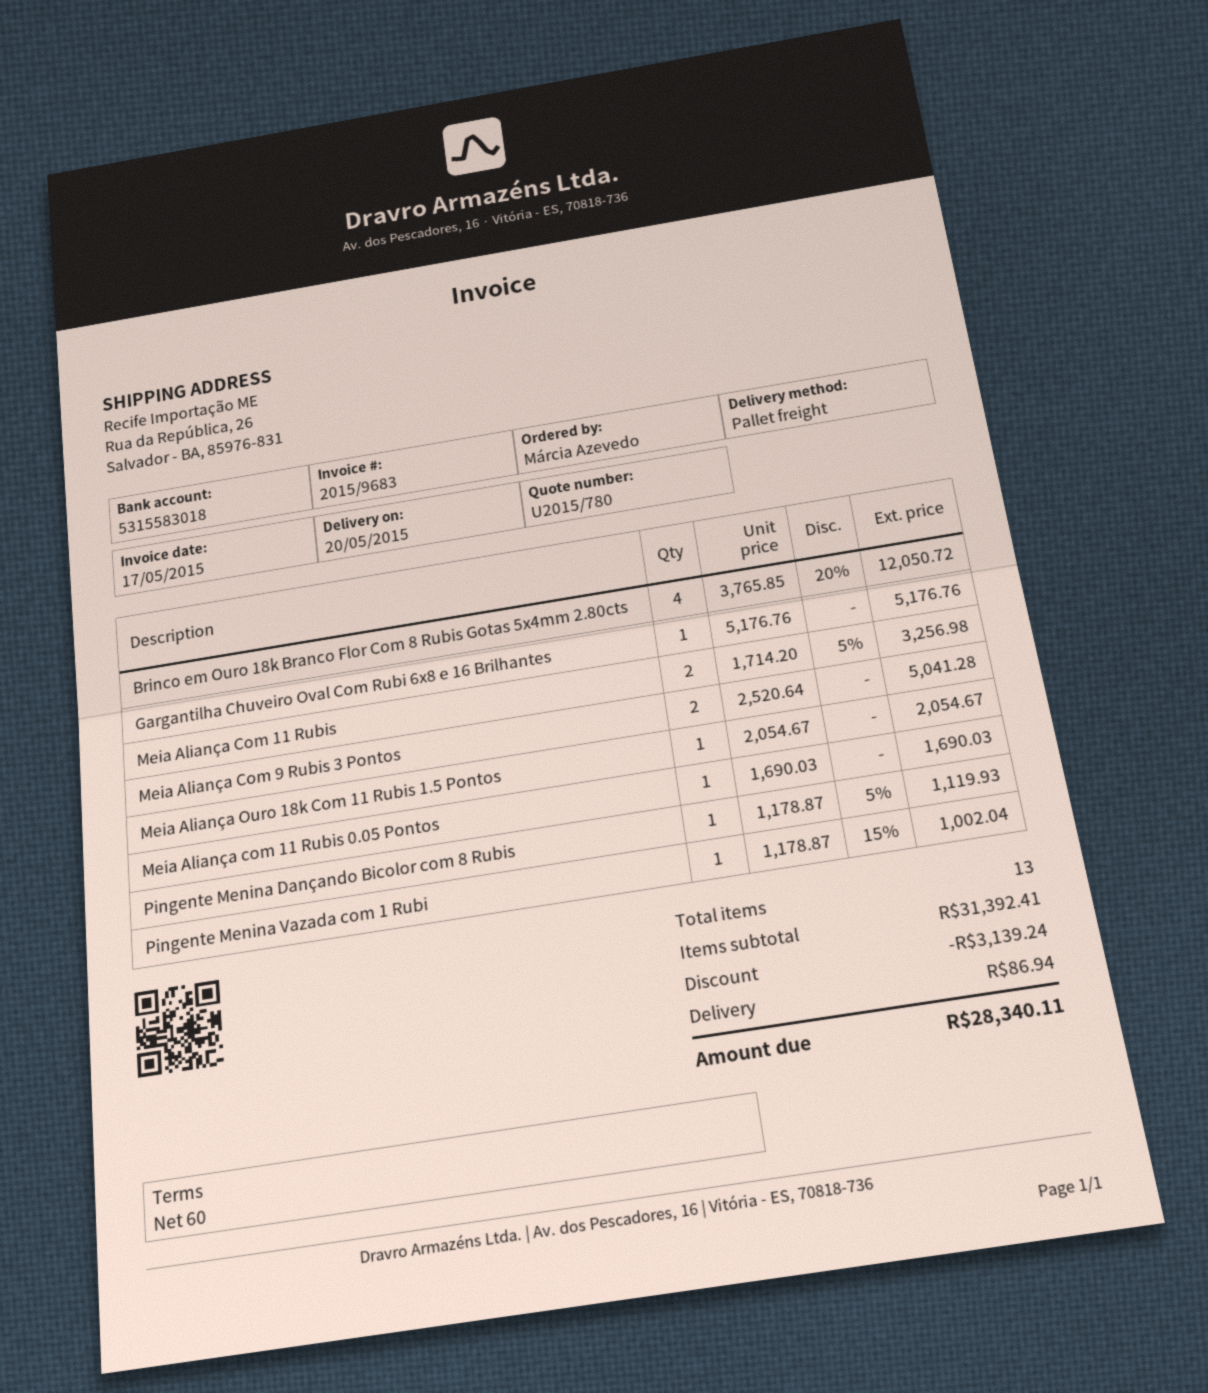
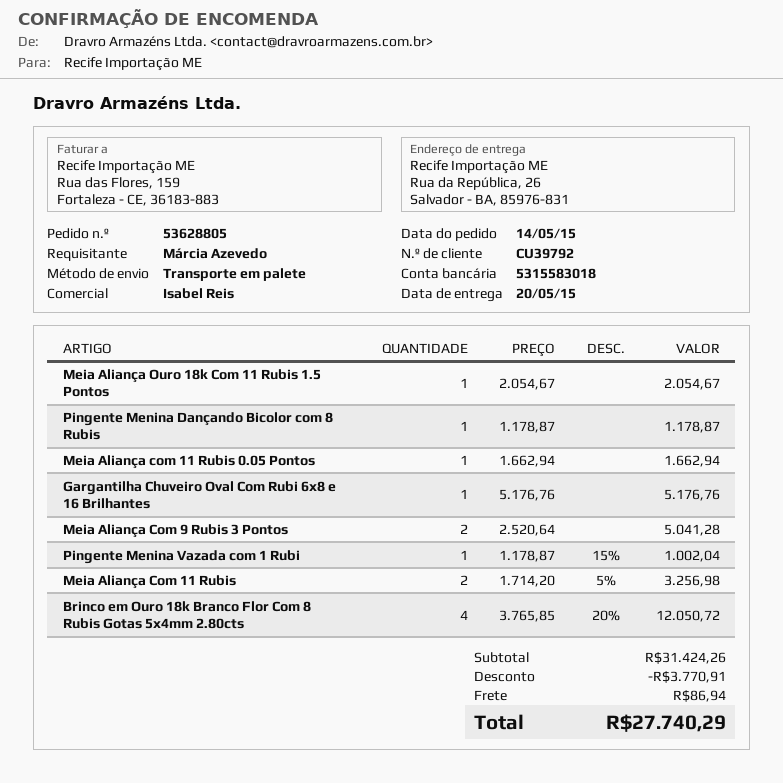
Meia Aliança com 11 Rubis 0.05 Pontos: 1 x 1690.03 = 1690.03 -> 1 x 1662.94 = 1662.94
Pingente Menina Dançando Bicolor com 8 Rubis: 1 x 1178.87 - 5% = 1119.93 -> 1 x 1178.87 = 1178.87
subtotal: 31392.41 -> 31424.26
discount: 3139.24 -> 3770.91
total: 28340.11 -> 27740.29

